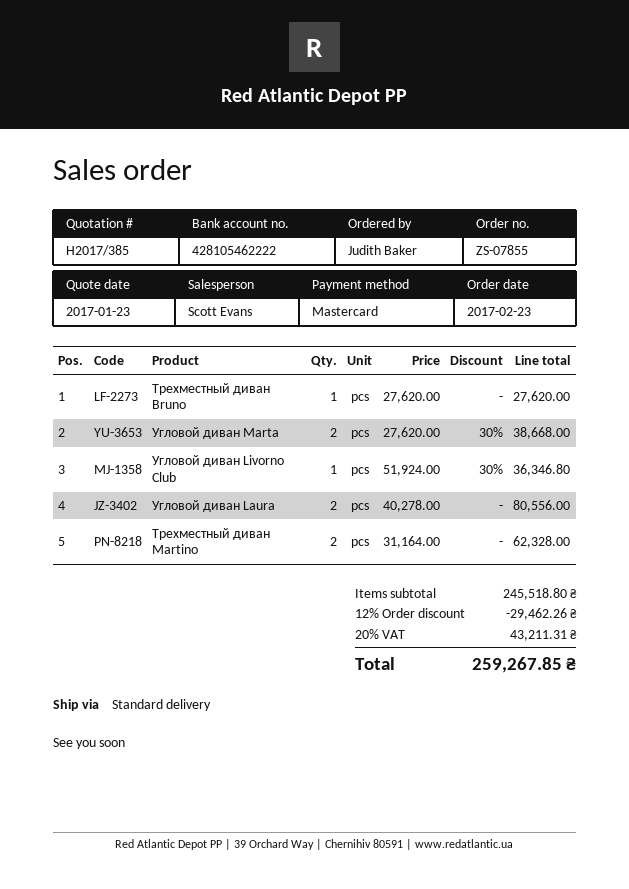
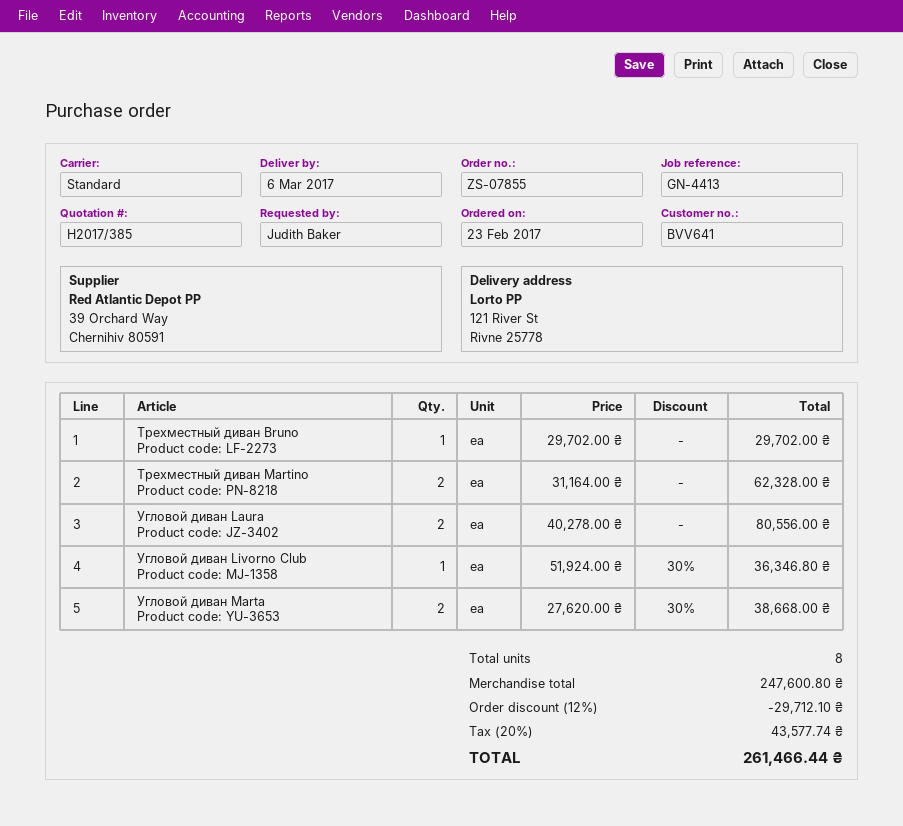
Трехместный диван Bruno: 1 x 27620.00 = 27620.00 -> 1 x 29702.00 = 29702.00
subtotal: 245518.80 -> 247600.80
discount: 12% = 29462.26 -> 12% = 29712.10
tax: 20% = 43211.31 -> 20% = 43577.74
total: 259267.85 -> 261466.44

